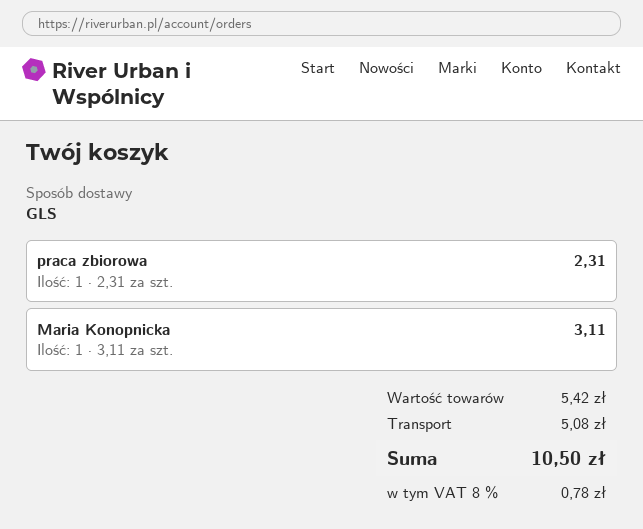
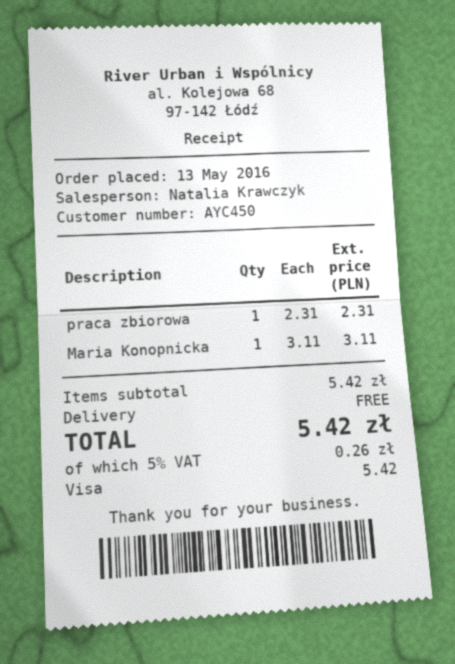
shipping: 5.08 -> 0.00
tax: 8% = 0.78 -> 5% = 0.26
total: 10.50 -> 5.42

